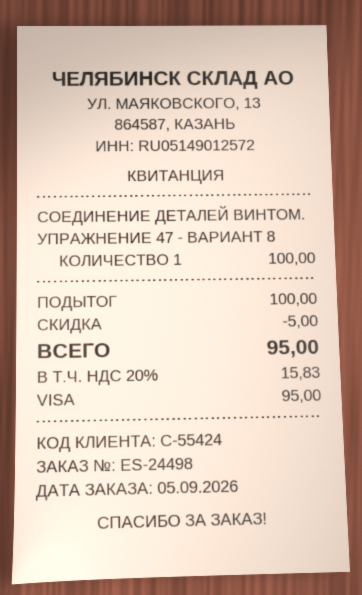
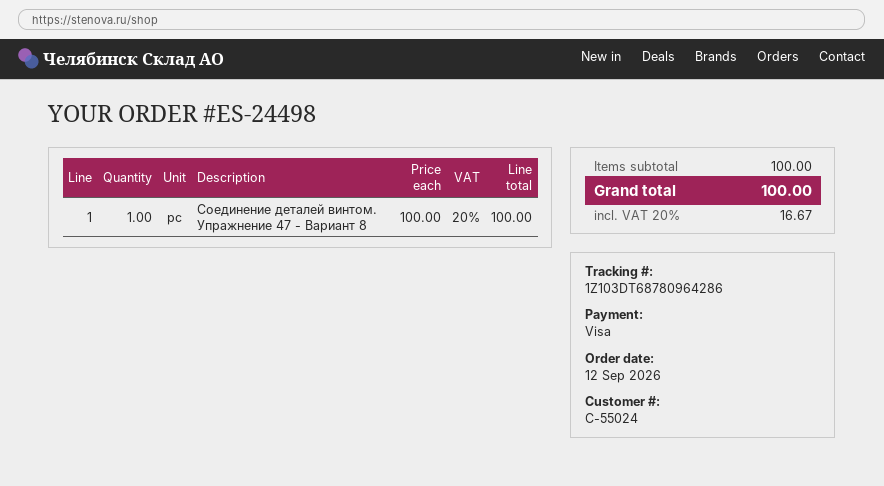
order date: 2026-09-05 -> 2026-09-12
customer number: C-55424 -> C-55024
discount: 5.00 -> none
tax: 20% = 15.83 -> 20% = 16.67
total: 95.00 -> 100.00

